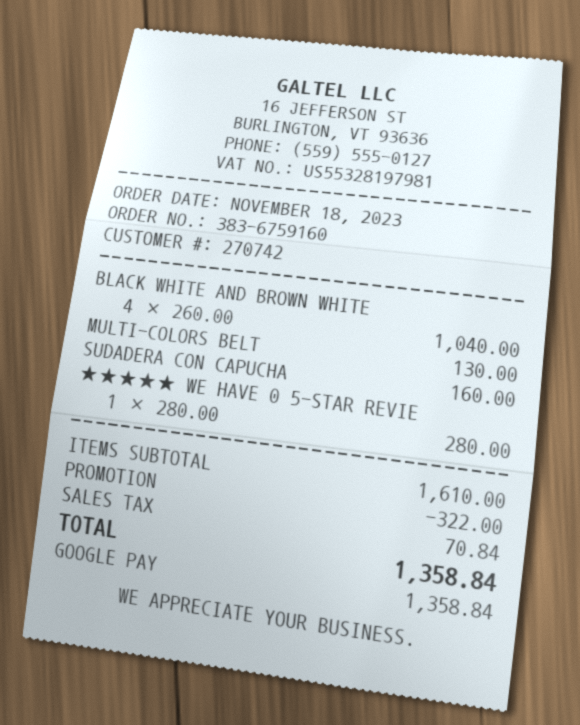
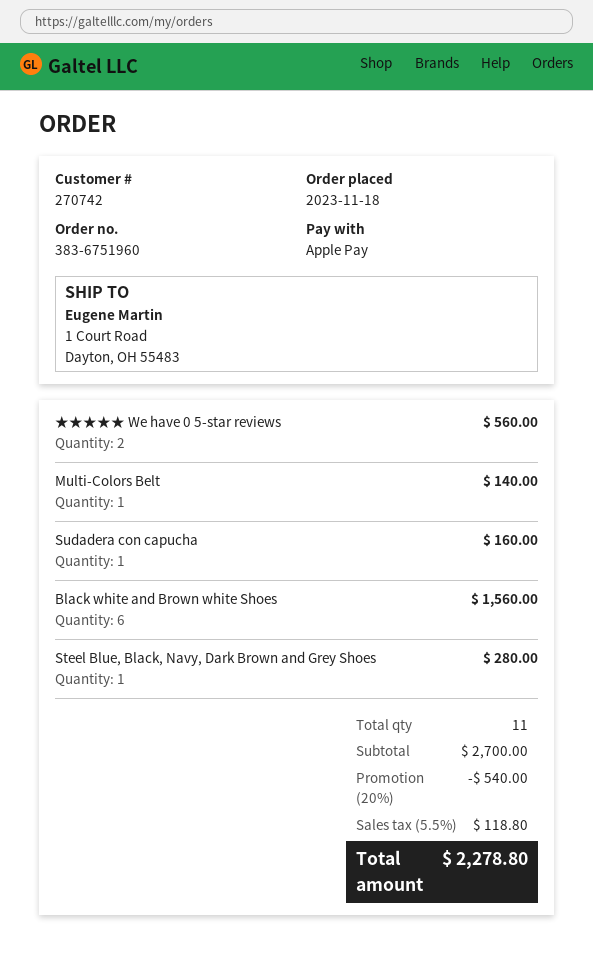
order number: 383-6759160 -> 383-6751960
payment method: Google Pay -> Apple Pay
BLACK WHITE AND BROWN WHITE: 4 for 1040.00 -> 6 for 1560.00
MULTI-COLORS BELT: 1 for 130.00 -> 1 for 140.00
★★★★★ WE HAVE 0 5-STAR REVIE: 1 for 280.00 -> 2 for 560.00
Steel Blue, Black, Navy, Dark Brown and Grey Shoes: none -> 1 for 280.00
subtotal: 1610.00 -> 2700.00
discount: 322.00 -> 540.00
tax: 70.84 -> 118.80
total: 1358.84 -> 2278.80

